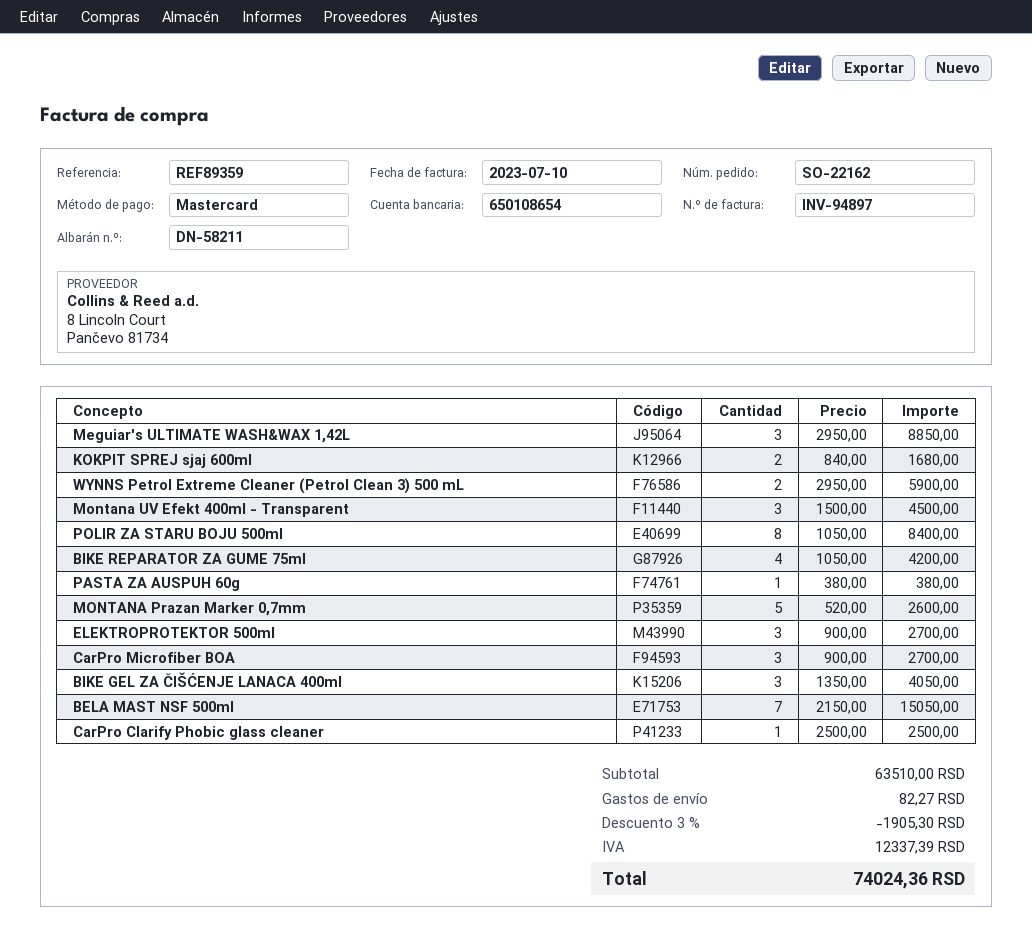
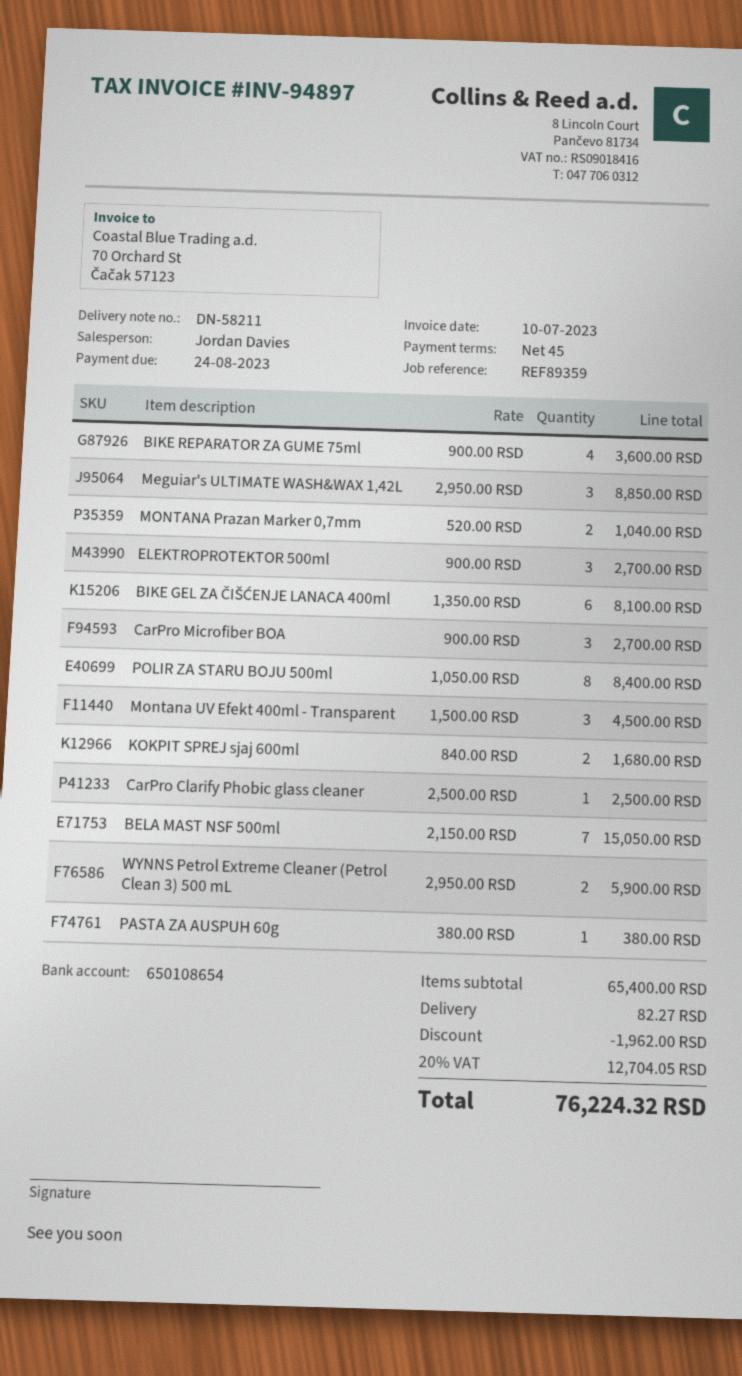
BIKE REPARATOR ZA GUME 75ml: 4 x 1050.00 = 4200.00 -> 4 x 900.00 = 3600.00
MONTANA Prazan Marker 0,7mm: 5 x 520.00 = 2600.00 -> 2 x 520.00 = 1040.00
BIKE GEL ZA ČIŠĆENJE LANACA 400ml: 3 x 1350.00 = 4050.00 -> 6 x 1350.00 = 8100.00
subtotal: 63510.00 -> 65400.00
discount: 1905.30 -> 1962.00
tax: 12337.39 -> 12704.05
total: 74024.36 -> 76224.32

